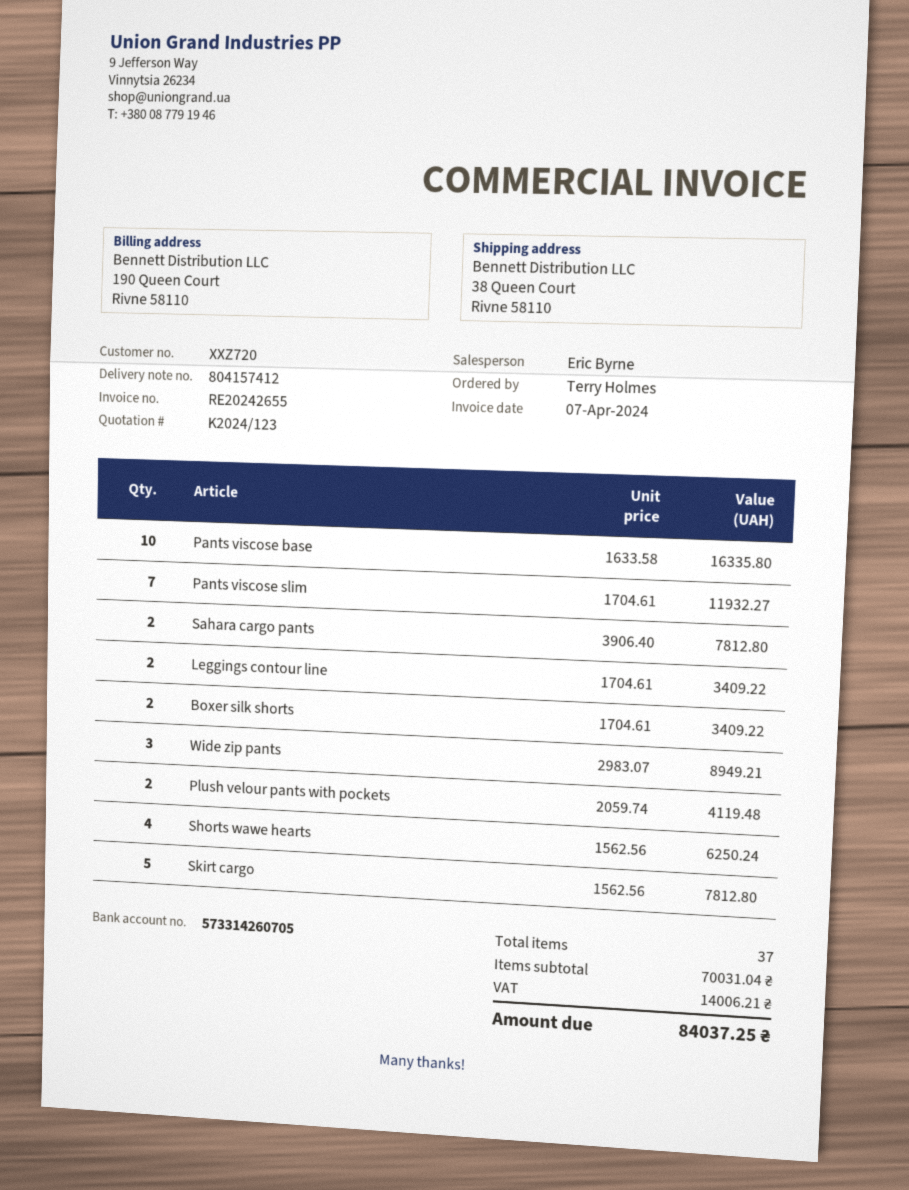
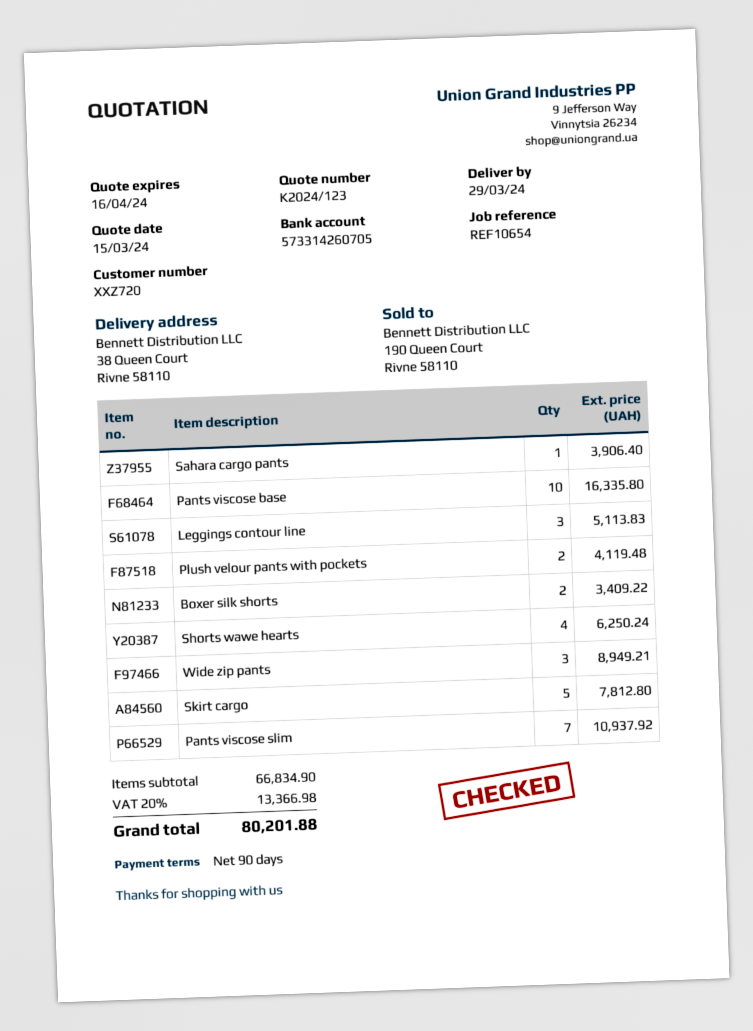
Pants viscose slim: 7 for 11932.27 -> 7 for 10937.92
Sahara cargo pants: 2 for 7812.80 -> 1 for 3906.40
Leggings contour line: 2 for 3409.22 -> 3 for 5113.83
subtotal: 70031.04 -> 66834.90
tax: 14006.21 -> 13366.98
total: 84037.25 -> 80201.88

